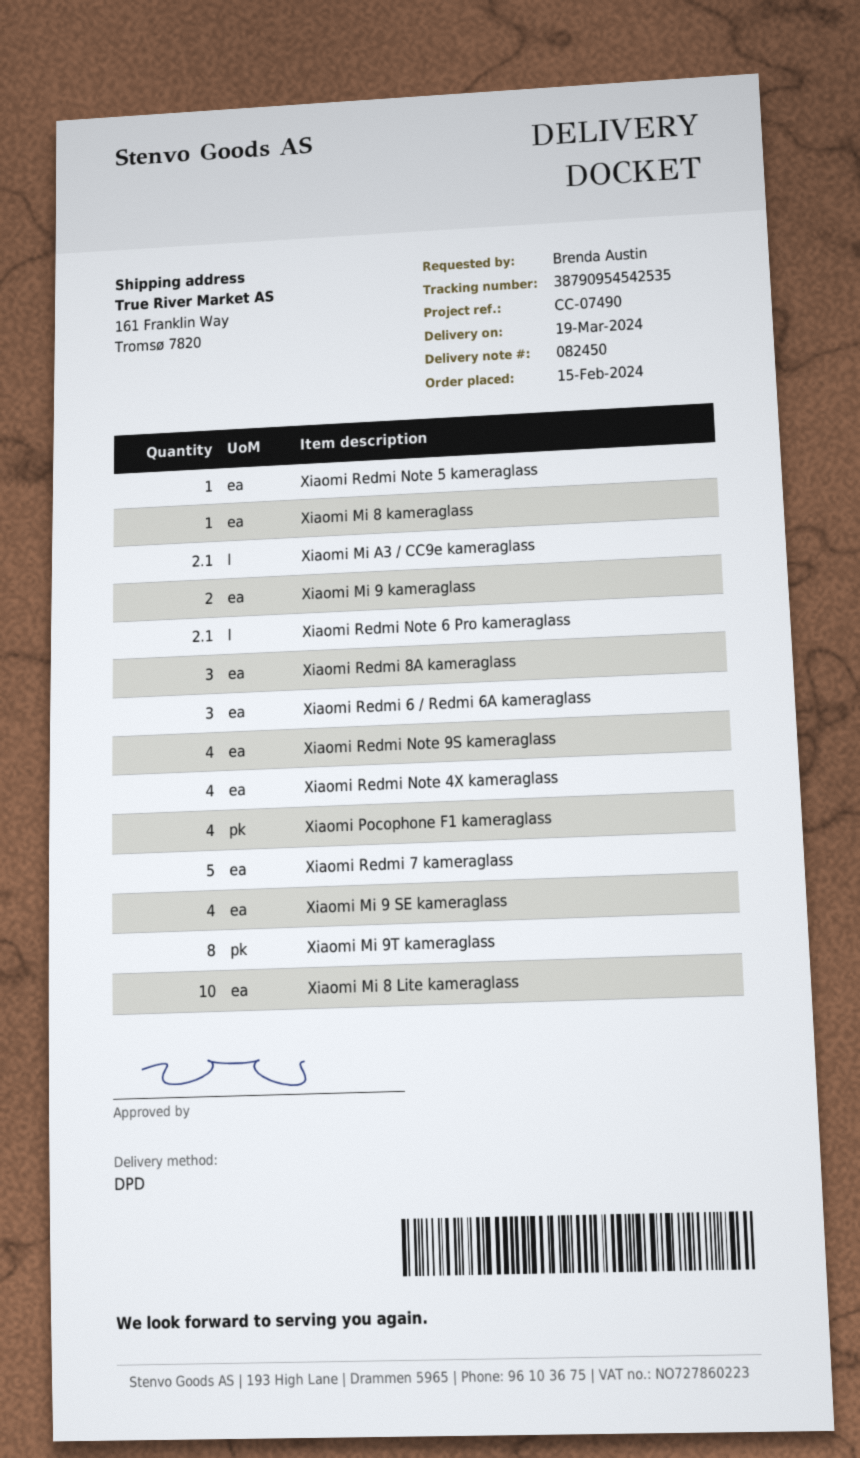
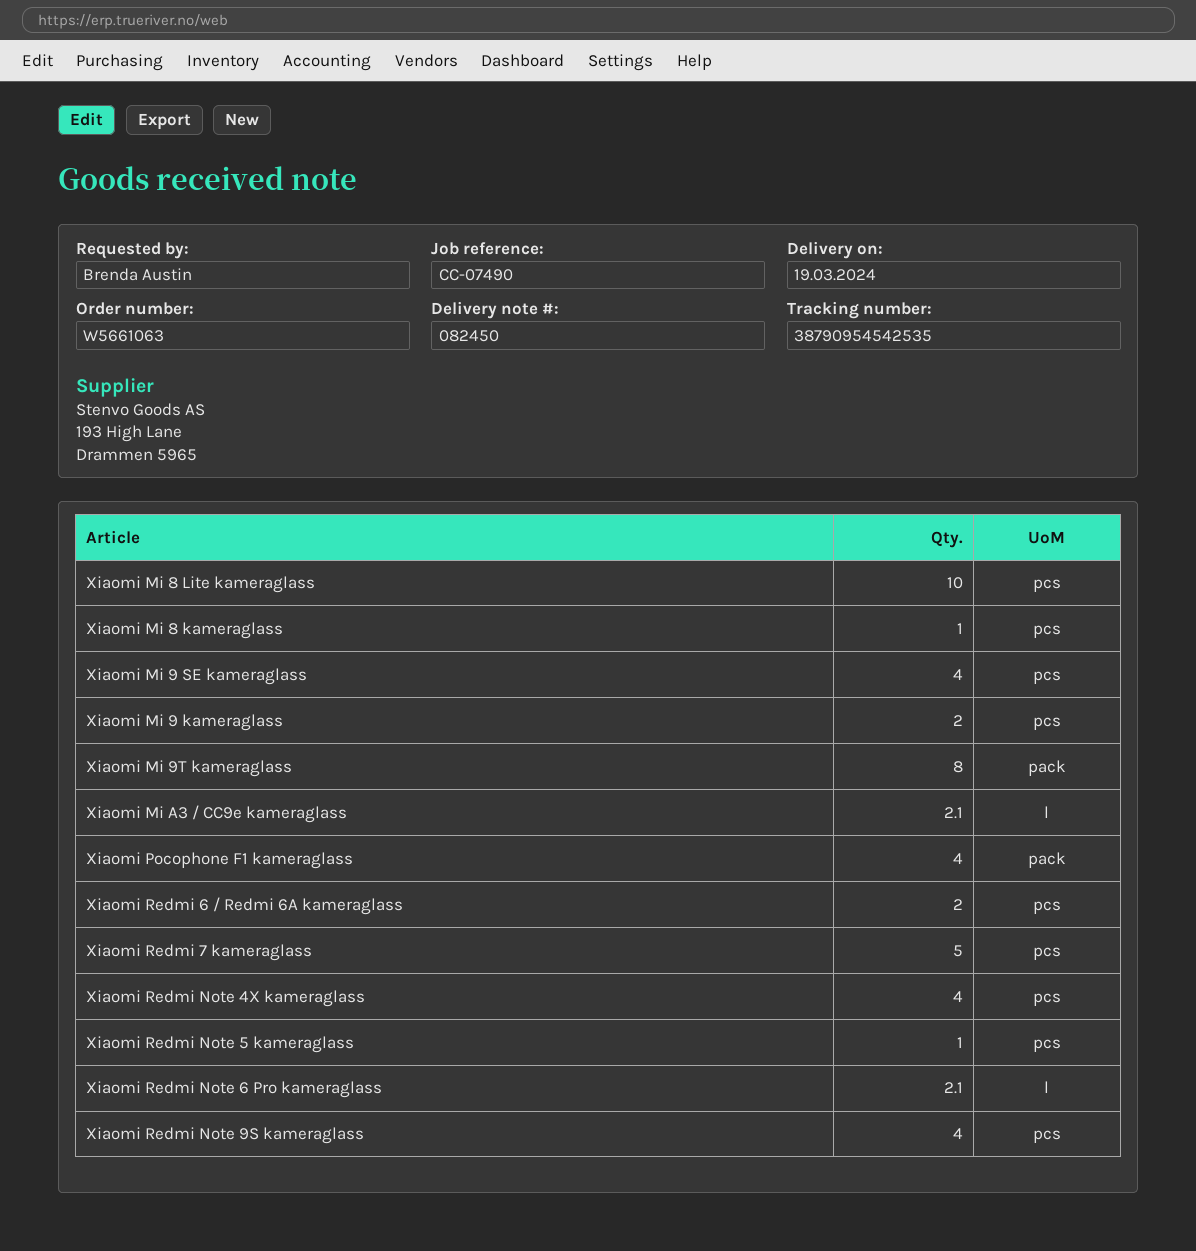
Xiaomi Redmi 8A kameraglass: 3 -> none
Xiaomi Redmi 6 / Redmi 6A kameraglass: 3 -> 2

